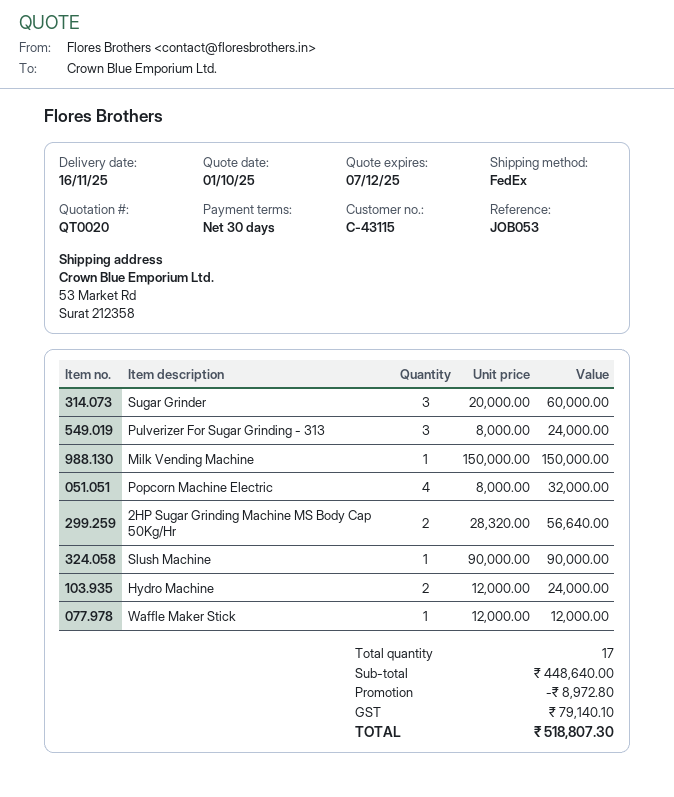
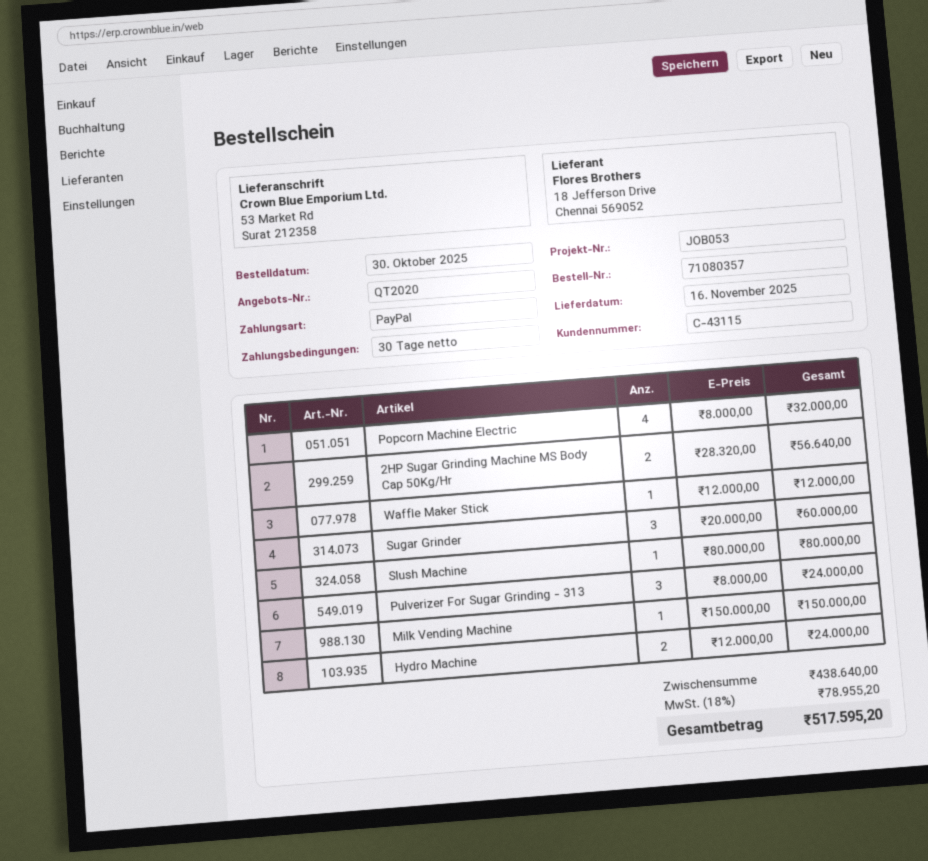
quote number: QT0020 -> QT2020
Slush Machine: 1 x 90000.00 = 90000.00 -> 1 x 80000.00 = 80000.00
subtotal: 448640.00 -> 438640.00
discount: 8972.80 -> none
tax: 79140.10 -> 78955.20
total: 518807.30 -> 517595.20

